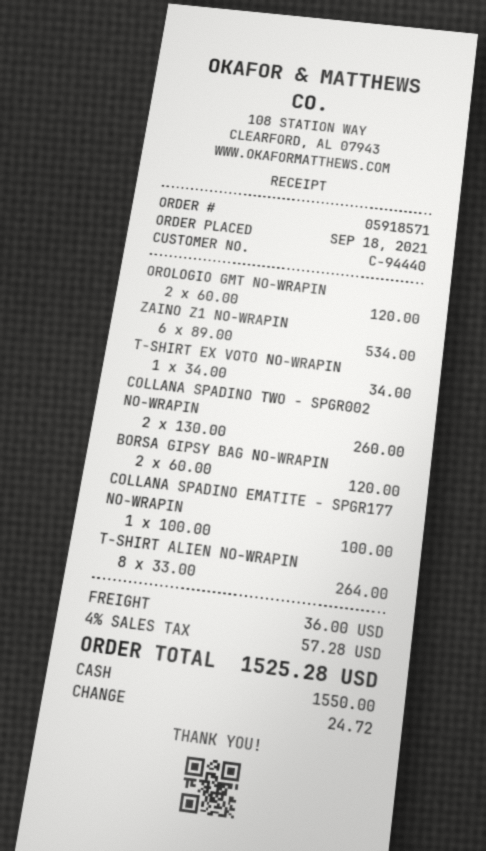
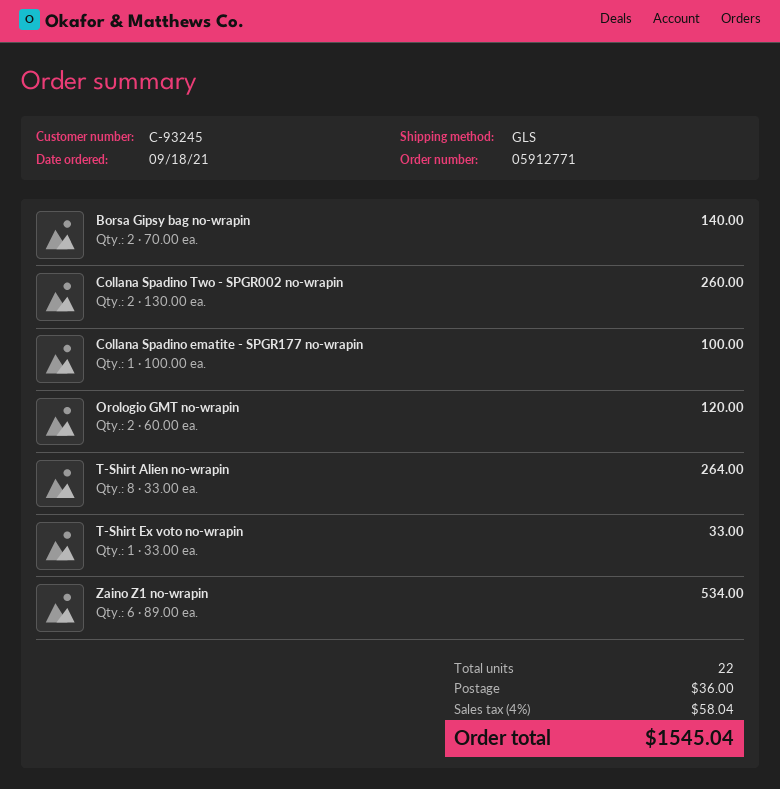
order number: 05918571 -> 05912771
customer number: C-94440 -> C-93245
T-SHIRT EX VOTO NO-WRAPIN: 1 x 34.00 = 34.00 -> 1 x 33.00 = 33.00
BORSA GIPSY BAG NO-WRAPIN: 2 x 60.00 = 120.00 -> 2 x 70.00 = 140.00
tax: 4% = 57.28 -> 4% = 58.04
total: 1525.28 -> 1545.04

